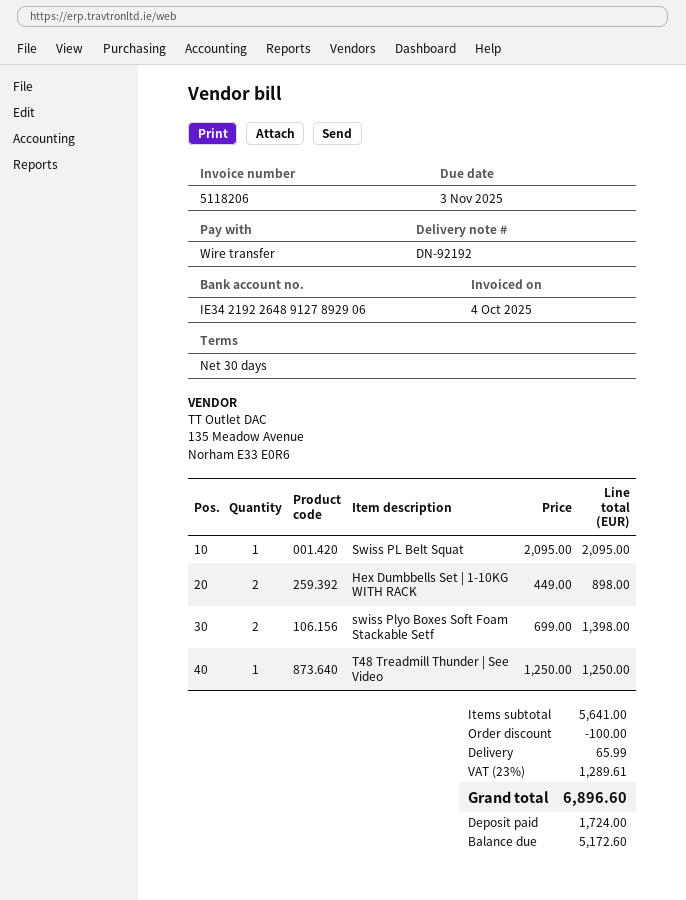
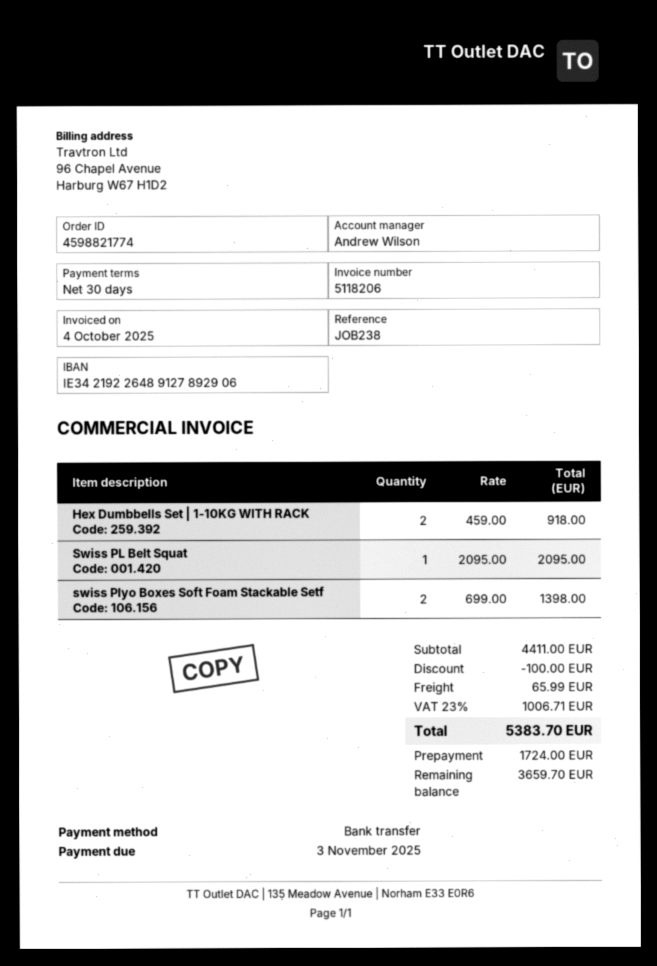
Hex Dumbbells Set | 1-10KG WITH RACK: 2 x 449.00 = 898.00 -> 2 x 459.00 = 918.00
T48 Treadmill Thunder | See Video: 1 x 1250.00 = 1250.00 -> none
subtotal: 5641.00 -> 4411.00
tax: 23% = 1289.61 -> 23% = 1006.71
total: 6896.60 -> 5383.70
balance: 5172.60 -> 3659.70

